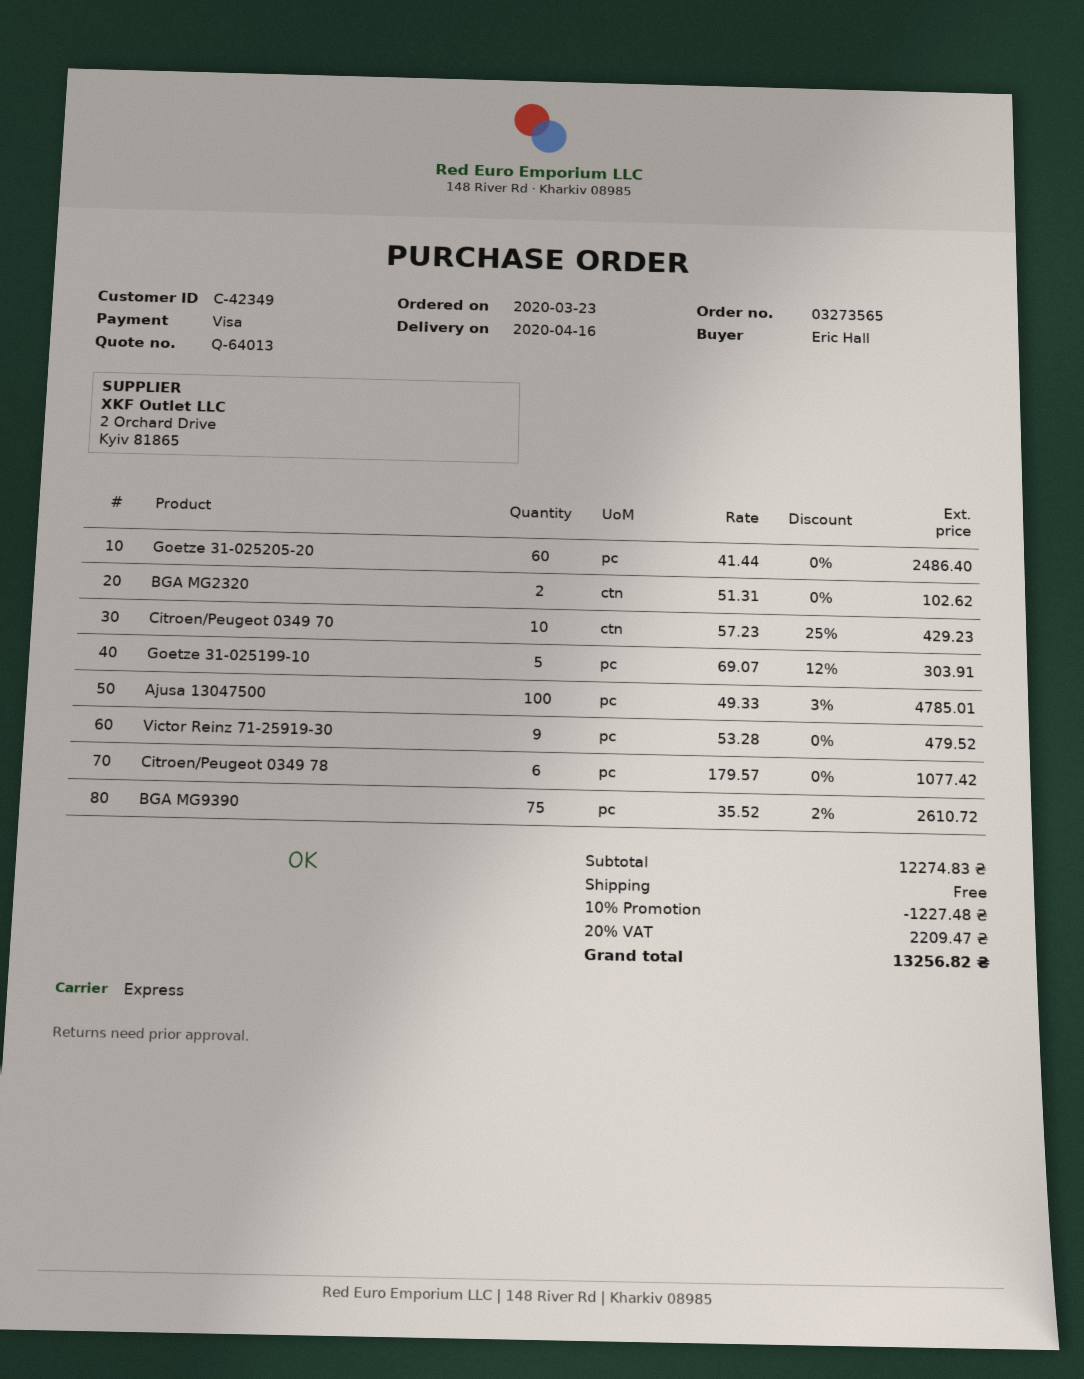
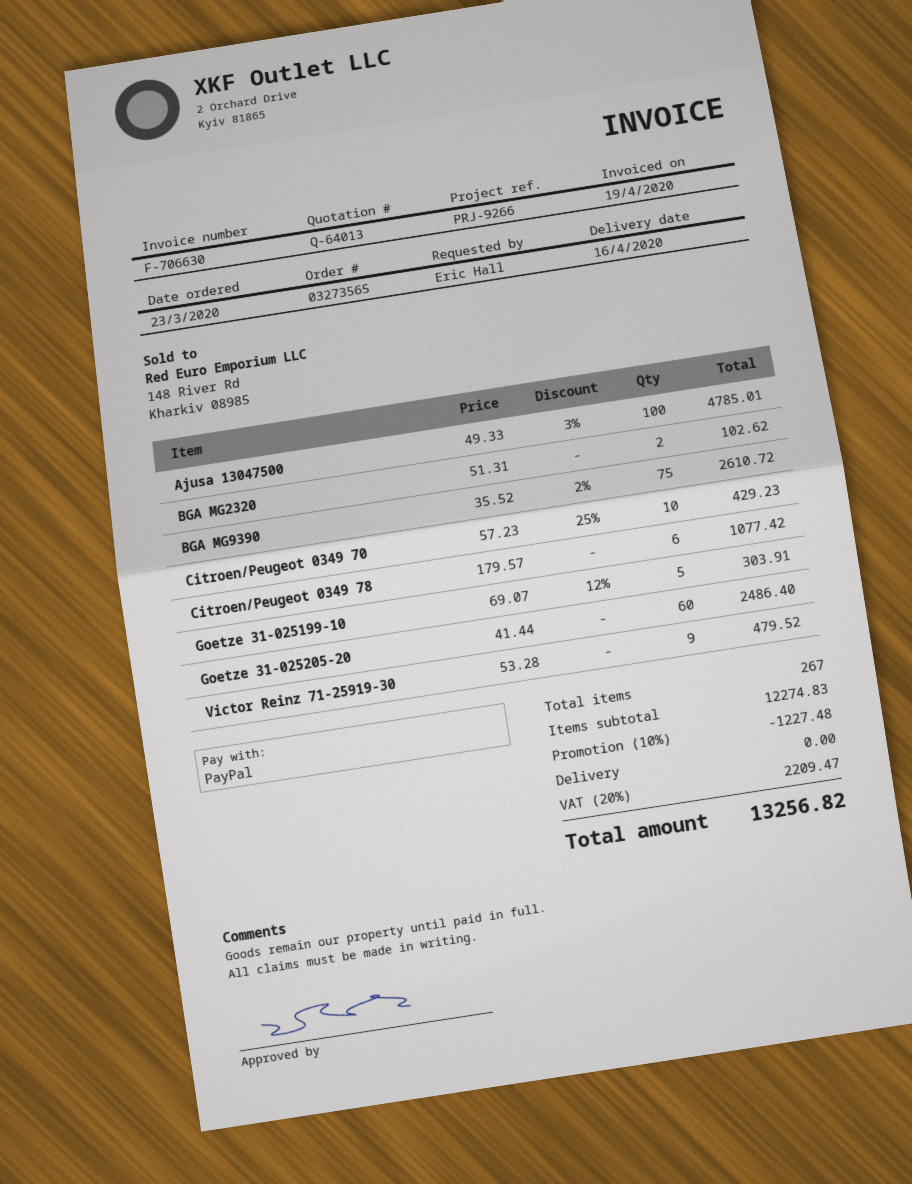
payment method: Visa -> PayPal

